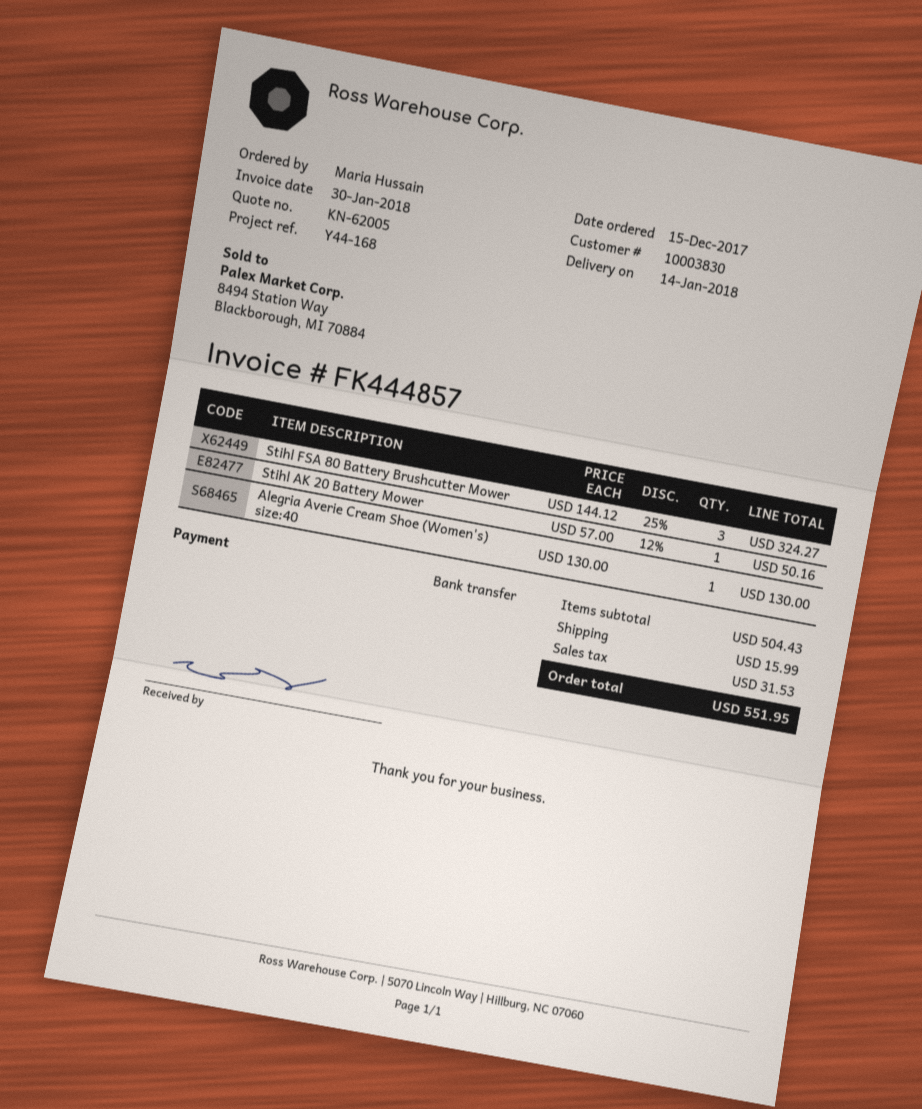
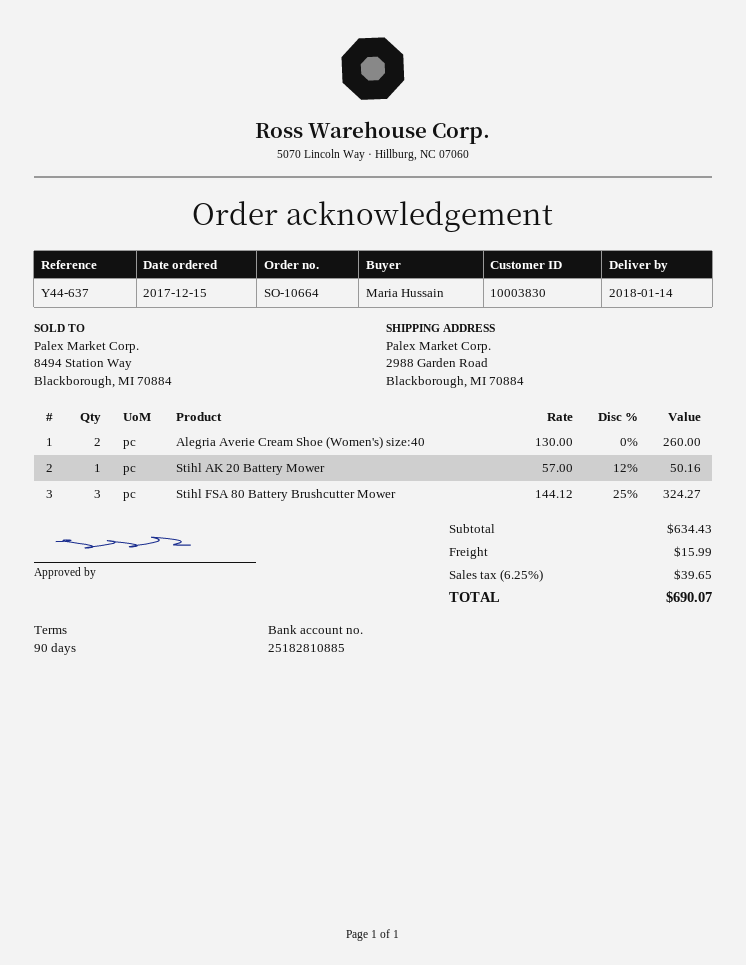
reference: Y44-168 -> Y44-637
Alegria Averie Cream Shoe (Women's) size:40: 1 x 130.00 = 130.00 -> 2 x 130.00 = 260.00
subtotal: 504.43 -> 634.43
tax: 31.53 -> 39.65
total: 551.95 -> 690.07

